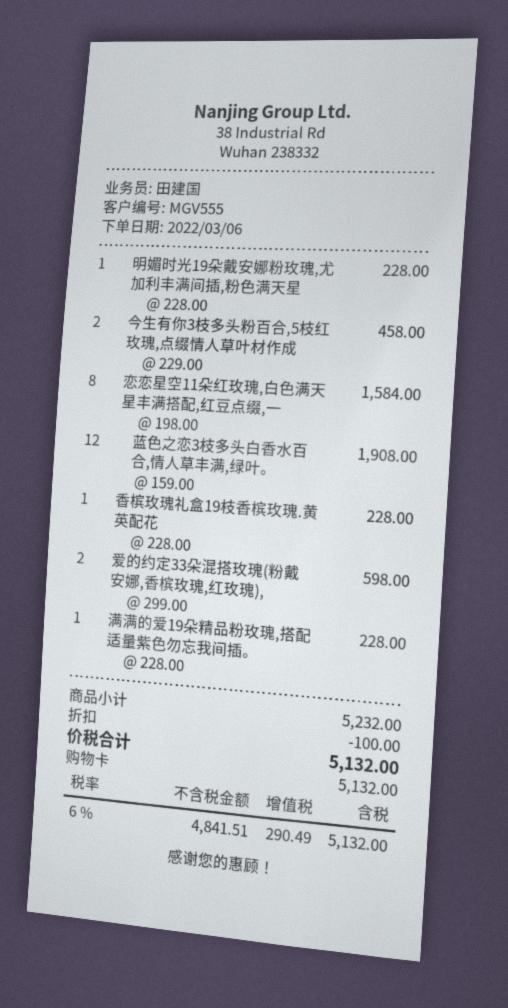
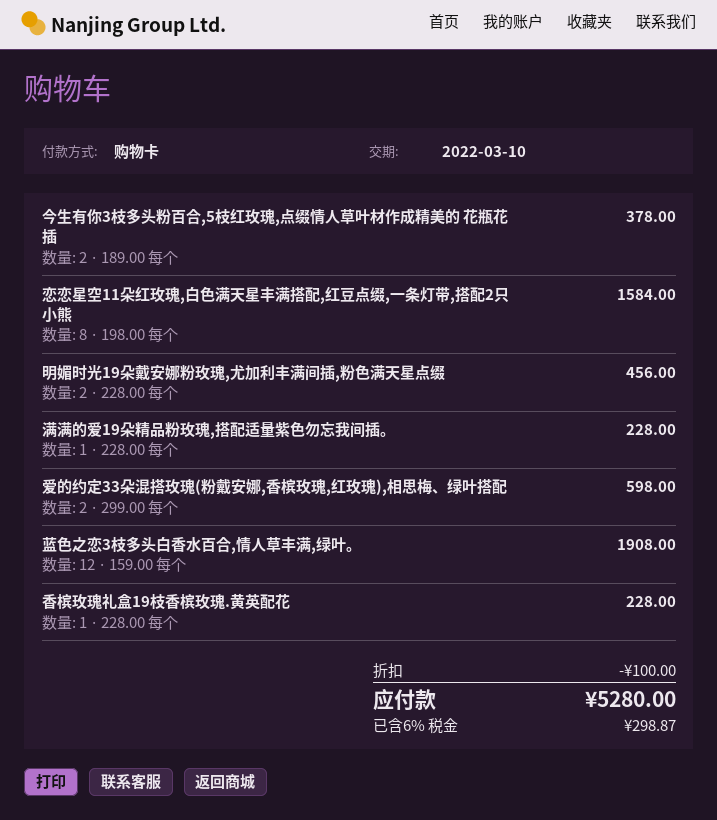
明媚时光19朵戴安娜粉玫瑰,尤加利丰满间插,粉色满天星: 1 x 228.00 = 228.00 -> 2 x 228.00 = 456.00
今生有你3枝多头粉百合,5枝红玫瑰,点缀情人草叶材作成: 2 x 229.00 = 458.00 -> 2 x 189.00 = 378.00
tax: 6% = 290.49 -> 6% = 298.87
total: 5132.00 -> 5280.00

